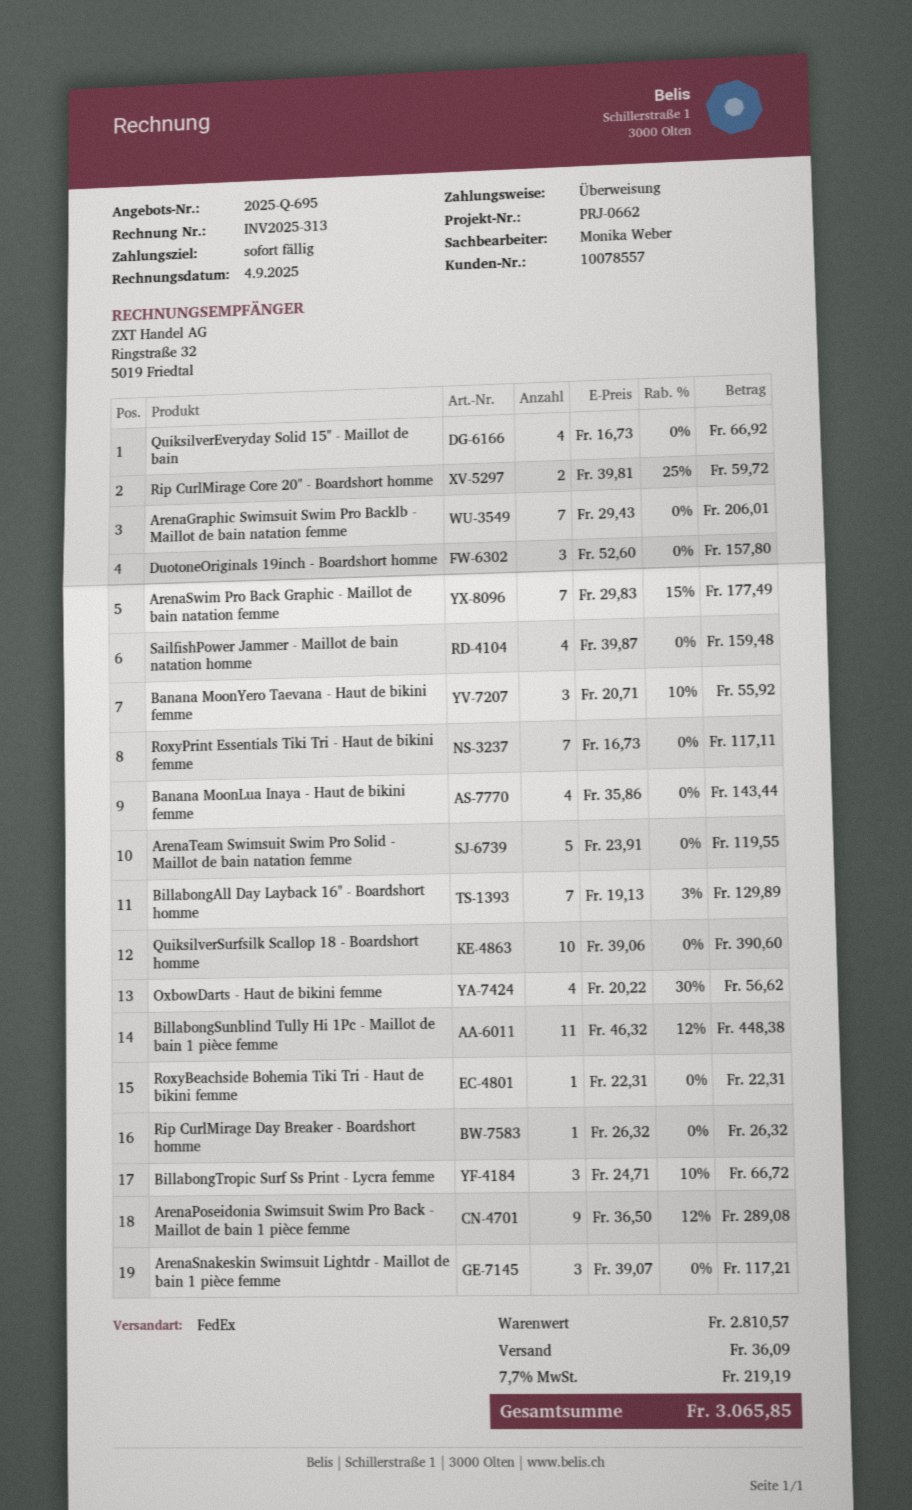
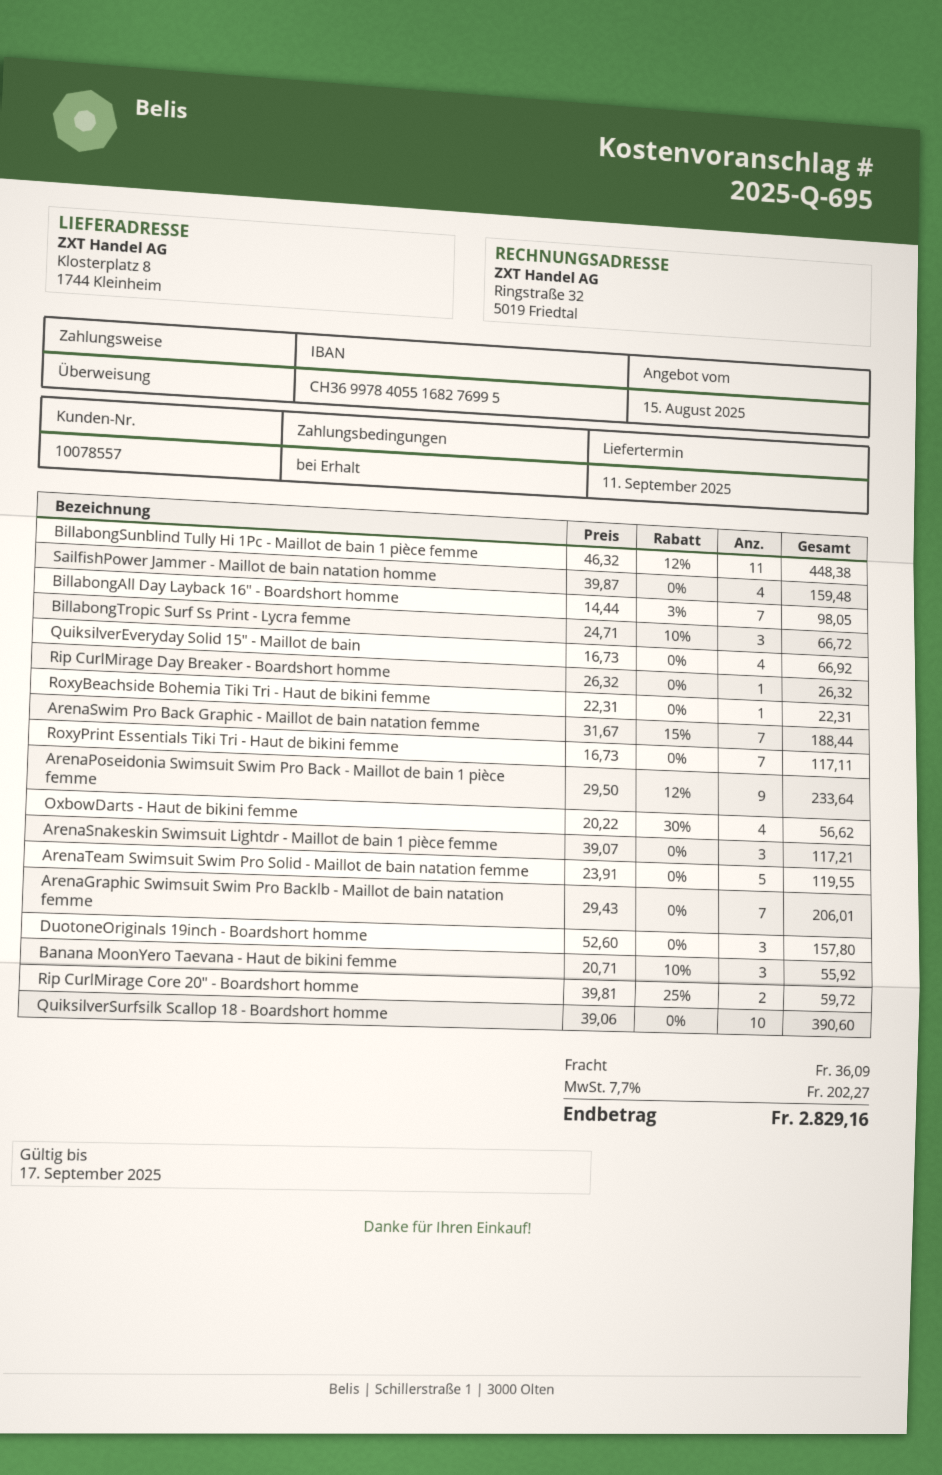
ArenaSwim Pro Back Graphic - Maillot de bain natation femme: 7 x 29.83 - 15% = 177.49 -> 7 x 31.67 - 15% = 188.44
Banana MoonLua Inaya - Haut de bikini femme: 4 x 35.86 = 143.44 -> none
BillabongAll Day Layback 16" - Boardshort homme: 7 x 19.13 - 3% = 129.89 -> 7 x 14.44 - 3% = 98.05
ArenaPoseidonia Swimsuit Swim Pro Back - Maillot de bain 1 pièce femme: 9 x 36.50 - 12% = 289.08 -> 9 x 29.50 - 12% = 233.64
tax: 7.7% = 219.19 -> 7.7% = 202.27
total: 3065.85 -> 2829.16

